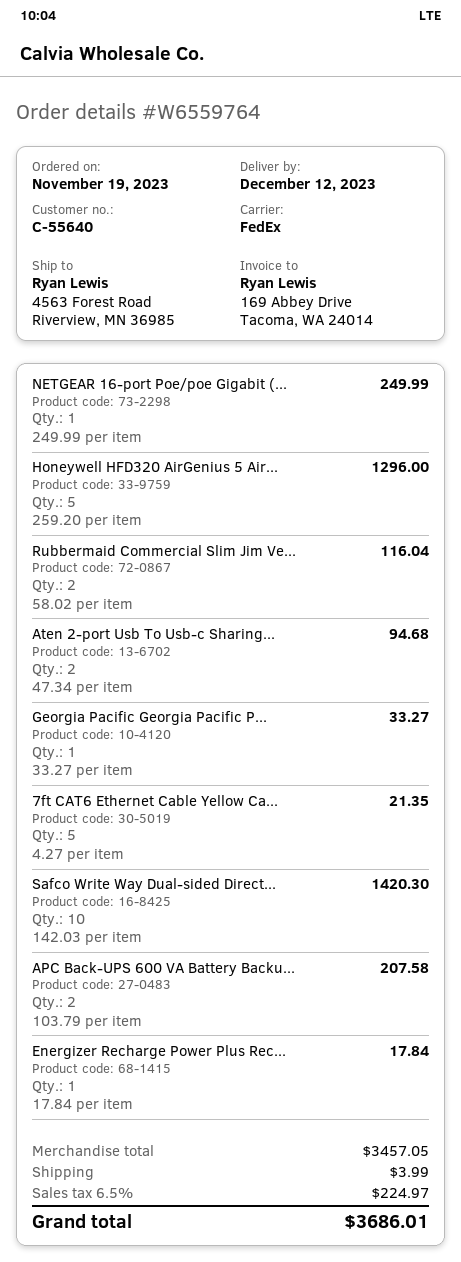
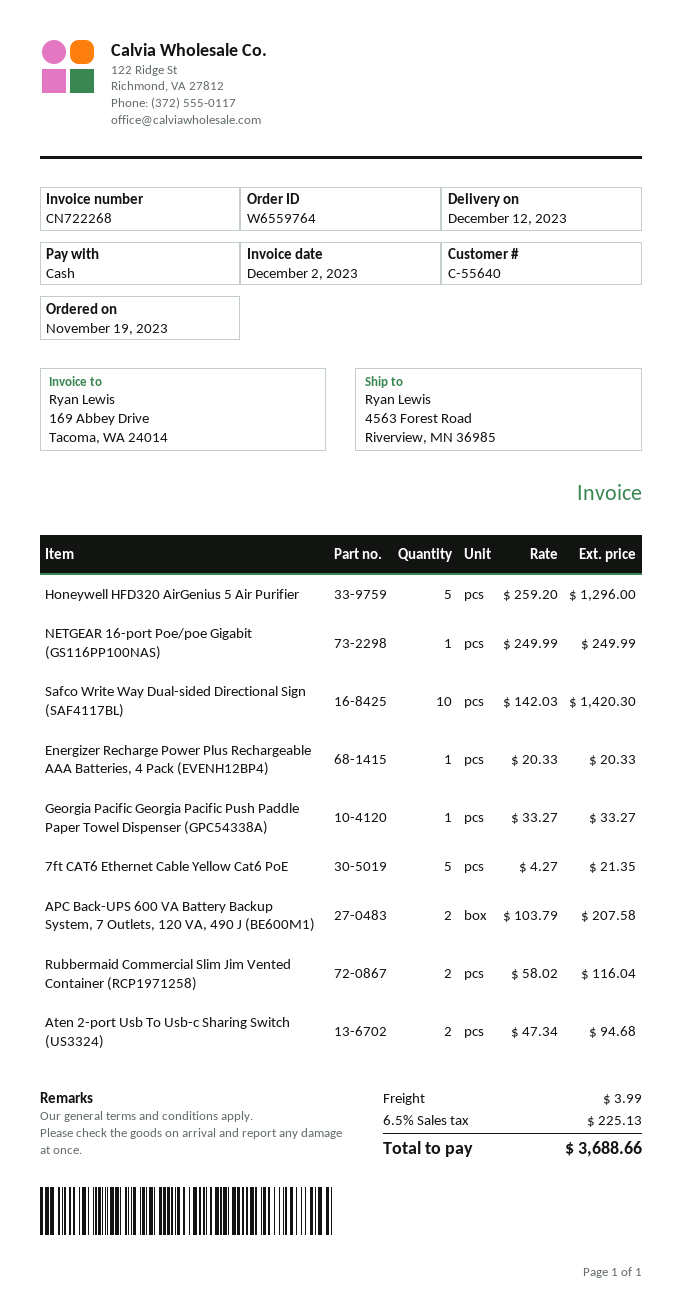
Energizer Recharge Power Plus Rec...: 1 x 17.84 = 17.84 -> 1 x 20.33 = 20.33
tax: 6.5% = 224.97 -> 6.5% = 225.13
total: 3686.01 -> 3688.66

